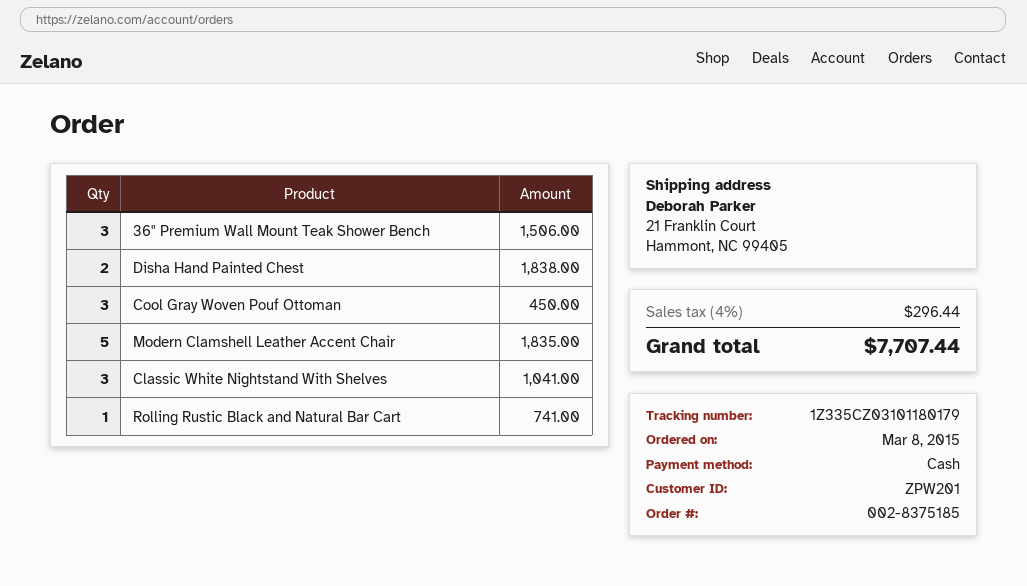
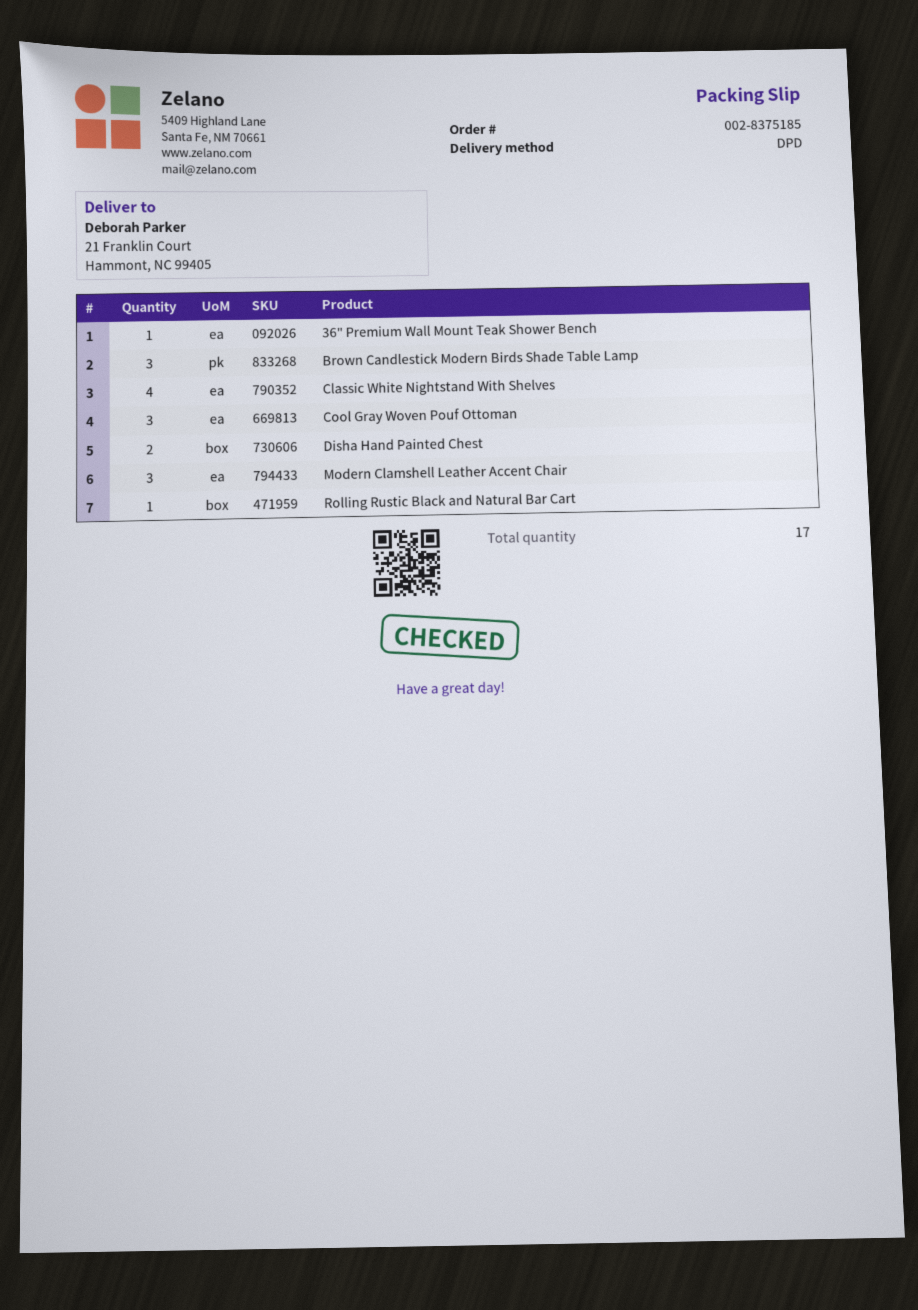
36" Premium Wall Mount Teak Shower Bench: 3 -> 1
Modern Clamshell Leather Accent Chair: 5 -> 3
Classic White Nightstand With Shelves: 3 -> 4
Brown Candlestick Modern Birds Shade Table Lamp: none -> 3

